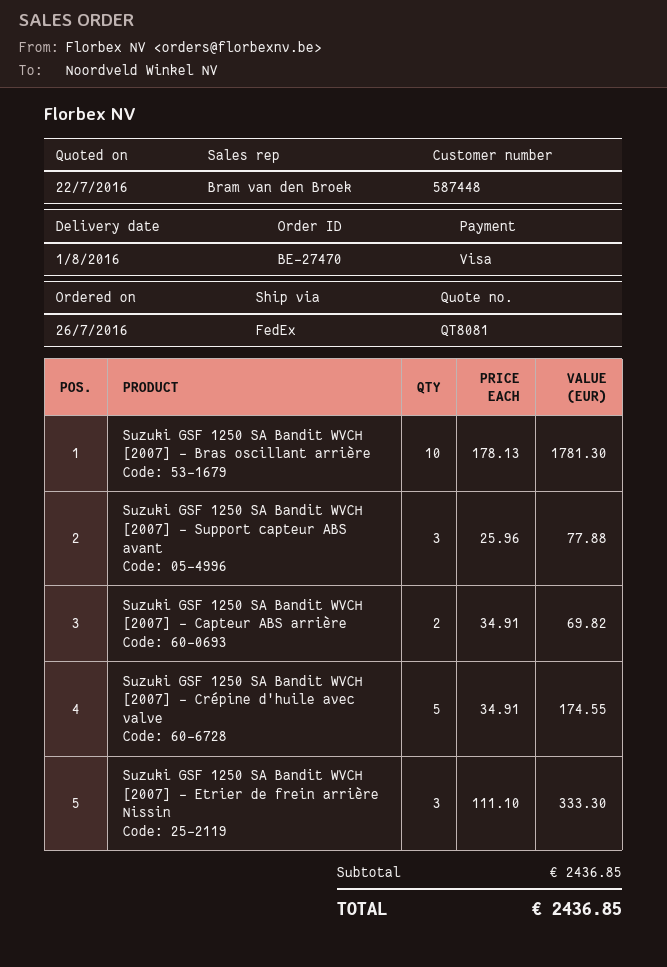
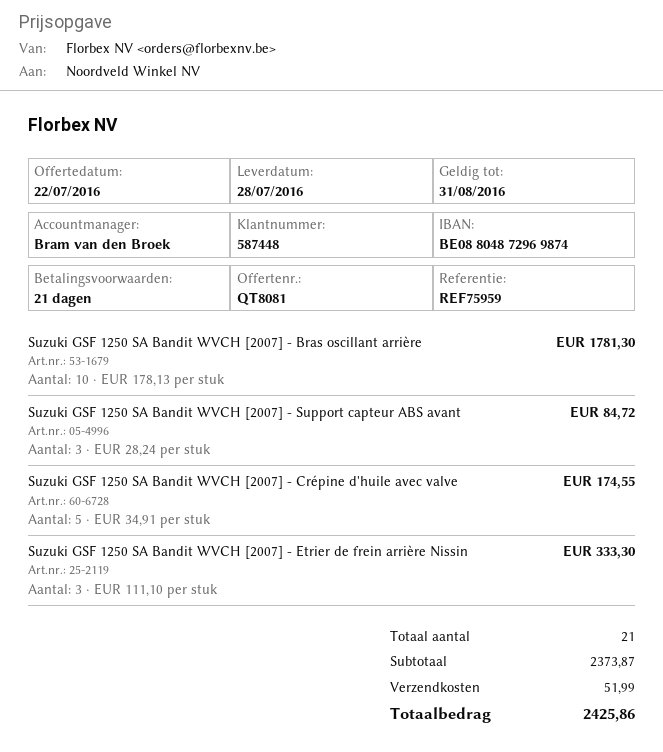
delivery date: 2016-08-01 -> 2016-07-28
Suzuki GSF 1250 SA Bandit WVCH [2007] - Support capteur ABS avant: 3 x 25.96 = 77.88 -> 3 x 28.24 = 84.72
Suzuki GSF 1250 SA Bandit WVCH [2007] - Capteur ABS arrière: 2 x 34.91 = 69.82 -> none
subtotal: 2436.85 -> 2373.87
shipping: none -> 51.99
total: 2436.85 -> 2425.86

